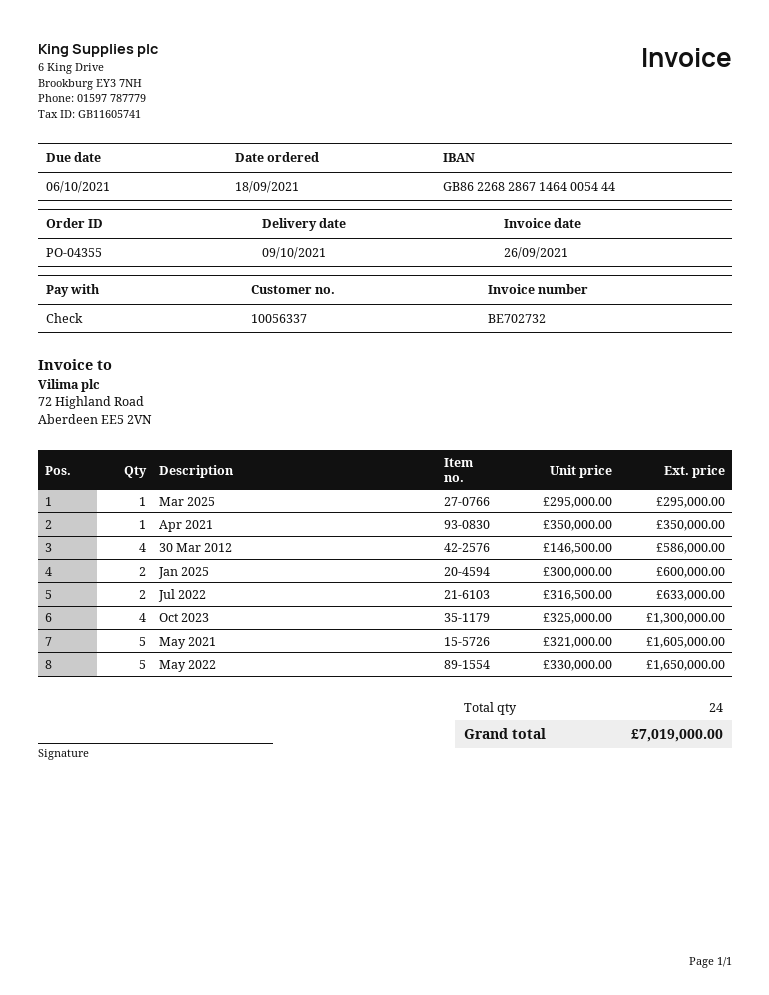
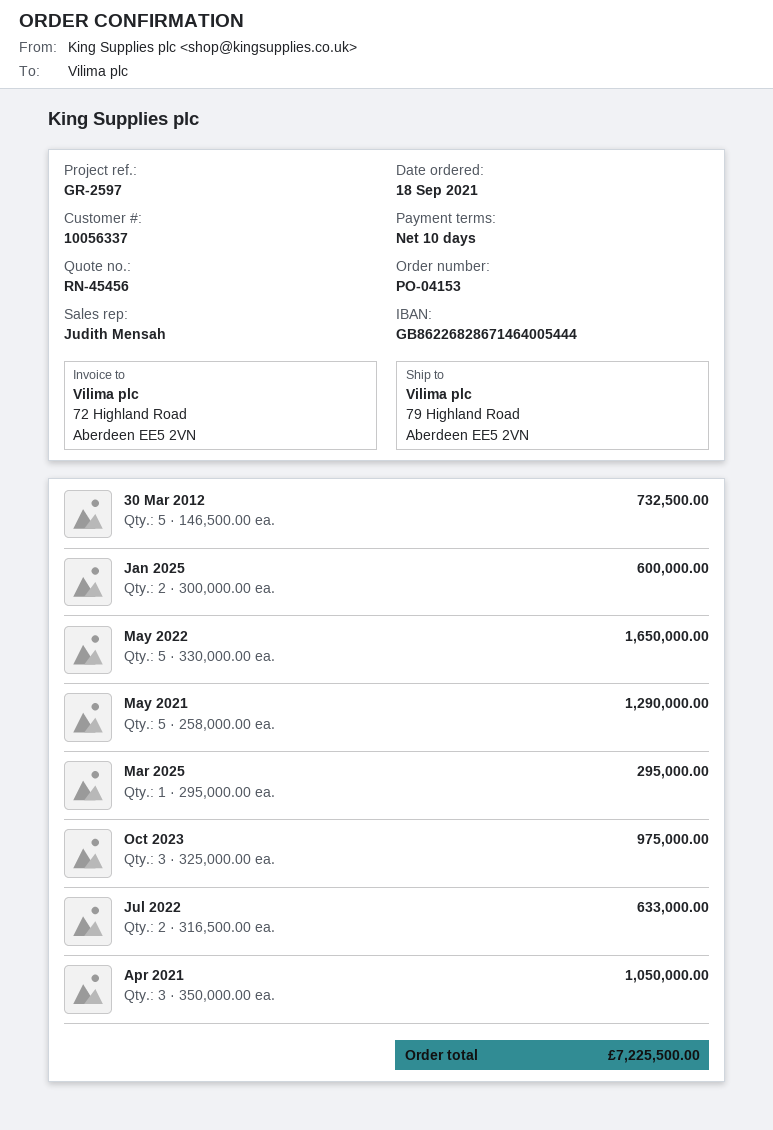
order number: PO-04355 -> PO-04153
Apr 2021: 1 x 350000.00 = 350000.00 -> 3 x 350000.00 = 1050000.00
30 Mar 2012: 4 x 146500.00 = 586000.00 -> 5 x 146500.00 = 732500.00
Oct 2023: 4 x 325000.00 = 1300000.00 -> 3 x 325000.00 = 975000.00
May 2021: 5 x 321000.00 = 1605000.00 -> 5 x 258000.00 = 1290000.00
total: 7019000.00 -> 7225500.00

